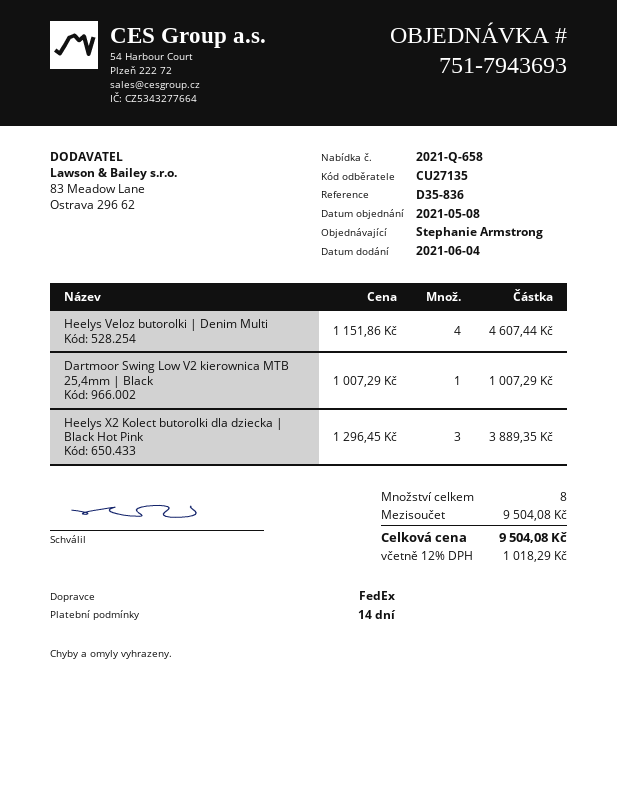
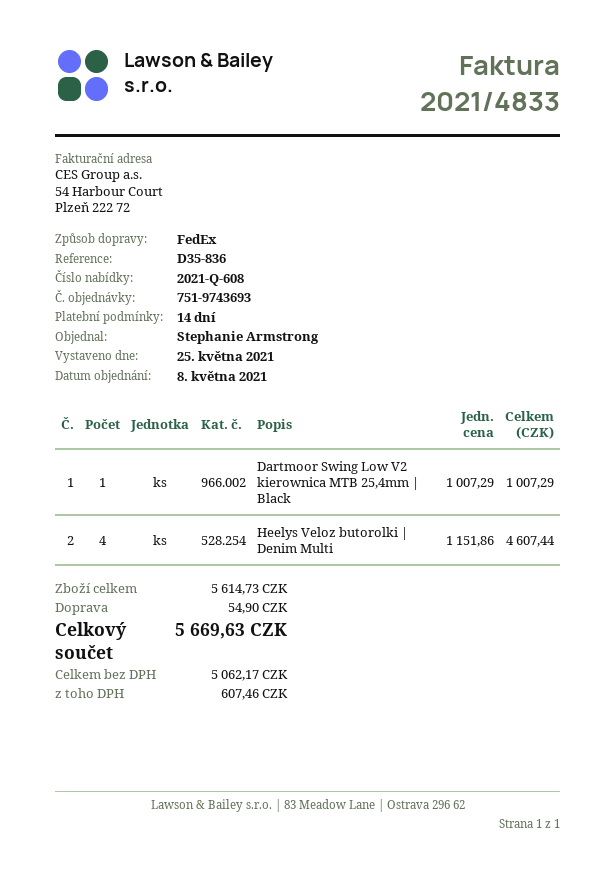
quote number: 2021-Q-658 -> 2021-Q-608
order number: 751-7943693 -> 751-9743693
Heelys X2 Kolect butorolki dla dziecka | Black Hot Pink: 3 x 1296.45 = 3889.35 -> none
subtotal: 9504.08 -> 5614.73
shipping: none -> 54.90
tax: 1018.29 -> 607.46
total: 9504.08 -> 5669.63

